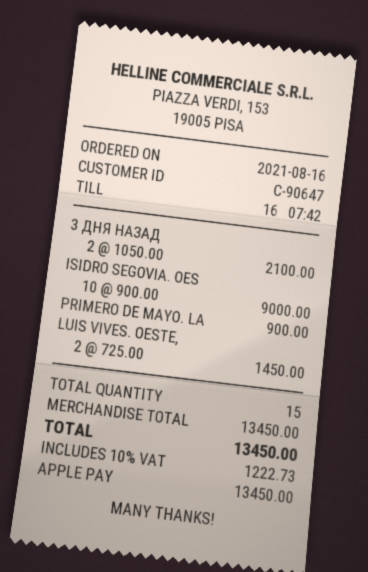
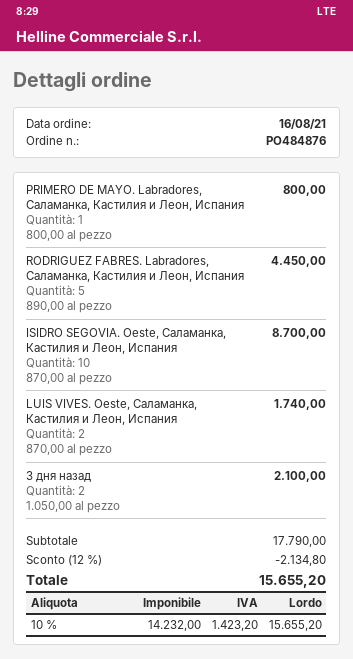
ISIDRO SEGOVIA. OES: 10 x 900.00 = 9000.00 -> 10 x 870.00 = 8700.00
PRIMERO DE MAYO. LA: 1 x 900.00 = 900.00 -> 1 x 800.00 = 800.00
LUIS VIVES. OESTE,: 2 x 725.00 = 1450.00 -> 2 x 870.00 = 1740.00
RODRIGUEZ FABRES. Labradores, Саламанка, Кастилия и Леон, Испания: none -> 5 x 890.00 = 4450.00
subtotal: 13450.00 -> 17790.00
discount: none -> 12% = 2134.80
tax: 10% = 1222.73 -> 10% = 1423.20
total: 13450.00 -> 15655.20

